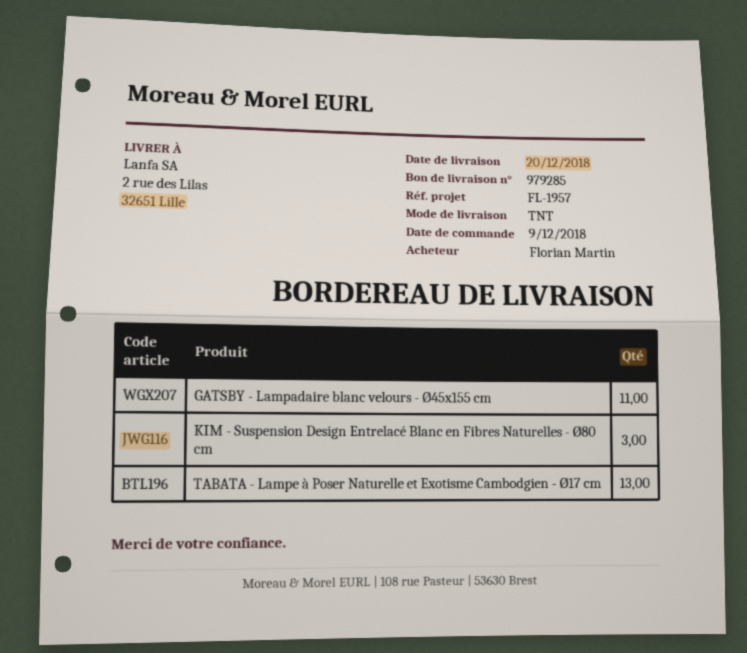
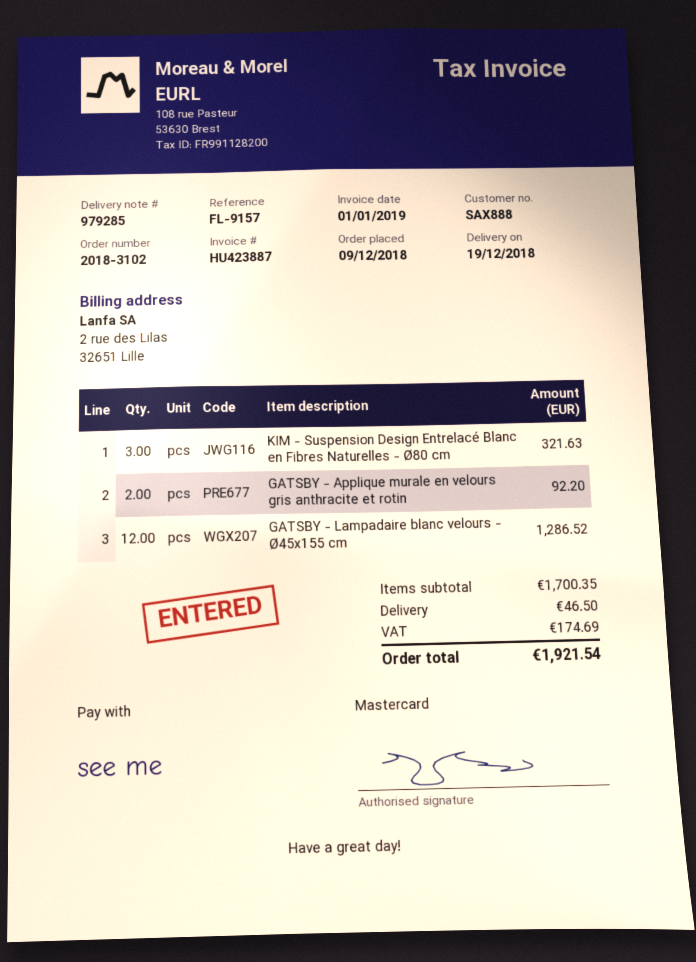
delivery date: 2018-12-20 -> 2018-12-19
reference: FL-1957 -> FL-9157
GATSBY - Lampadaire blanc velours - Ø45x155 cm: 11 -> 12
TABATA - Lampe à Poser Naturelle et Exotisme Cambodgien - Ø17 cm: 13 -> none
GATSBY - Applique murale en velours gris anthracite et rotin: none -> 2

